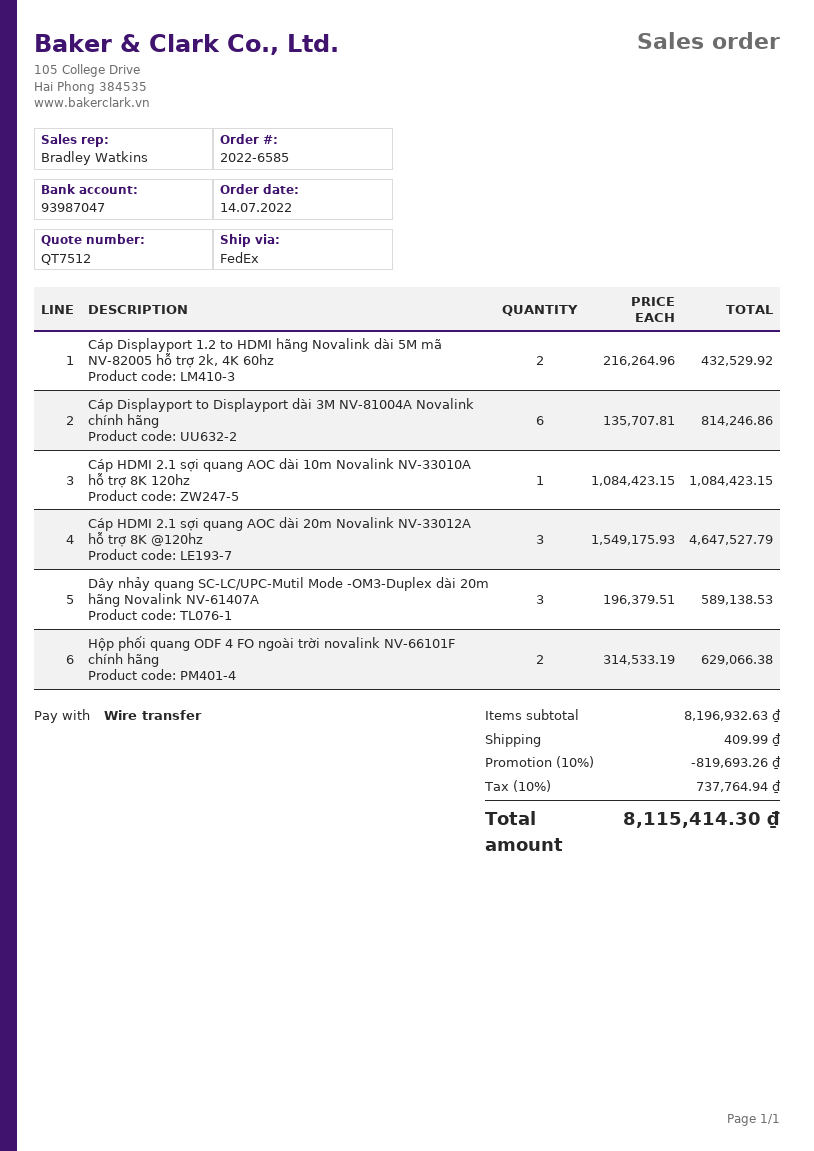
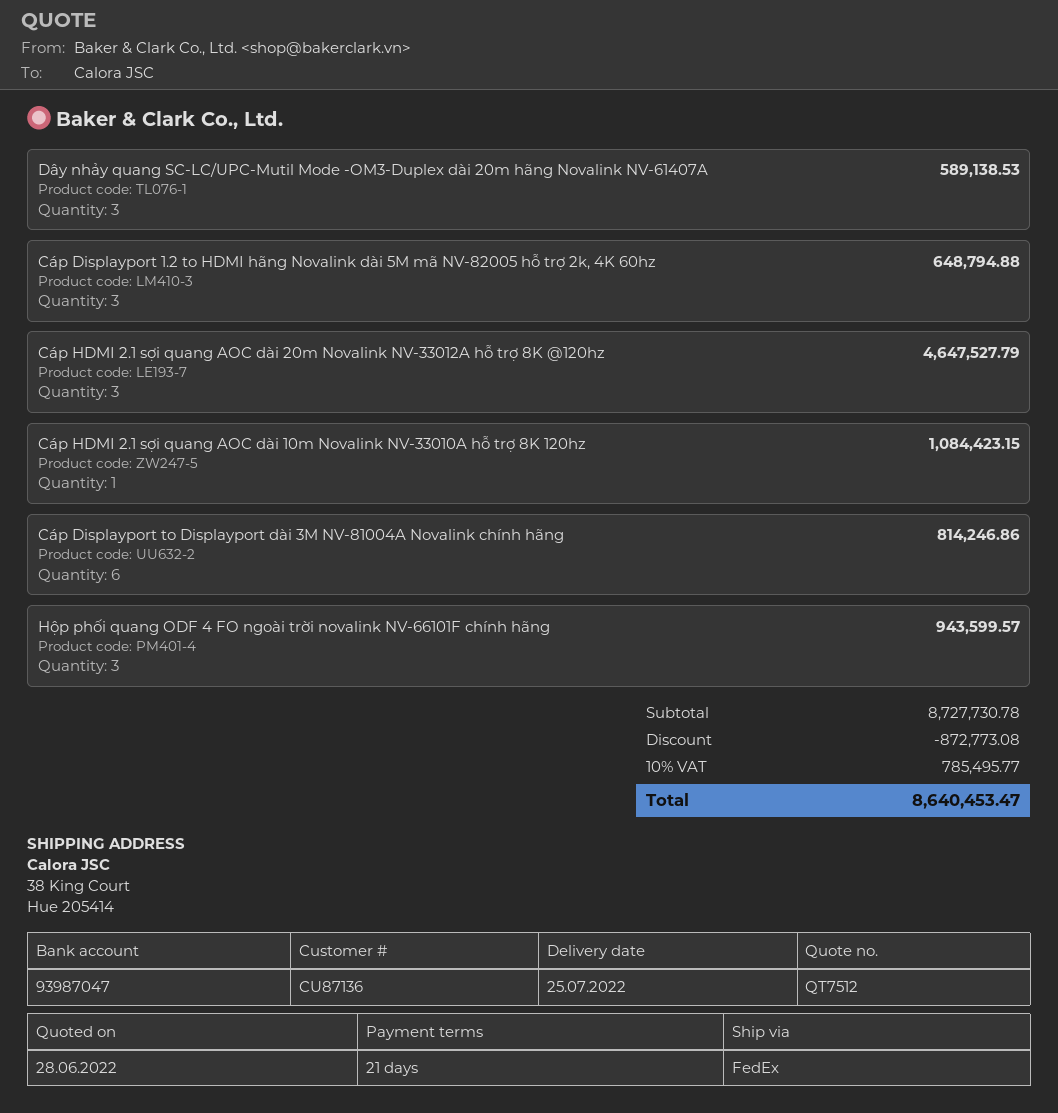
Cáp Displayport 1.2 to HDMI hãng Novalink dài 5M mã NV-82005 hỗ trợ 2k, 4K 60hz: 2 for 432529.92 -> 3 for 648794.88
Hộp phối quang ODF 4 FO ngoài trời novalink NV-66101F chính hãng: 2 for 629066.38 -> 3 for 943599.57
subtotal: 8196932.63 -> 8727730.78
discount: 819693.26 -> 872773.08
shipping: 409.99 -> none
tax: 10% = 737764.94 -> 10% = 785495.77
total: 8115414.30 -> 8640453.47

